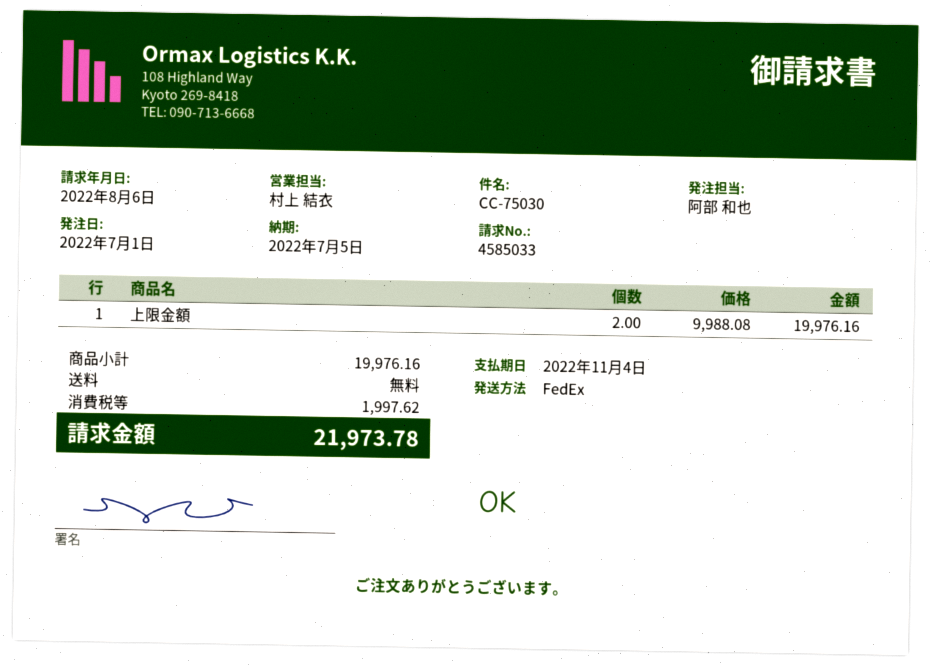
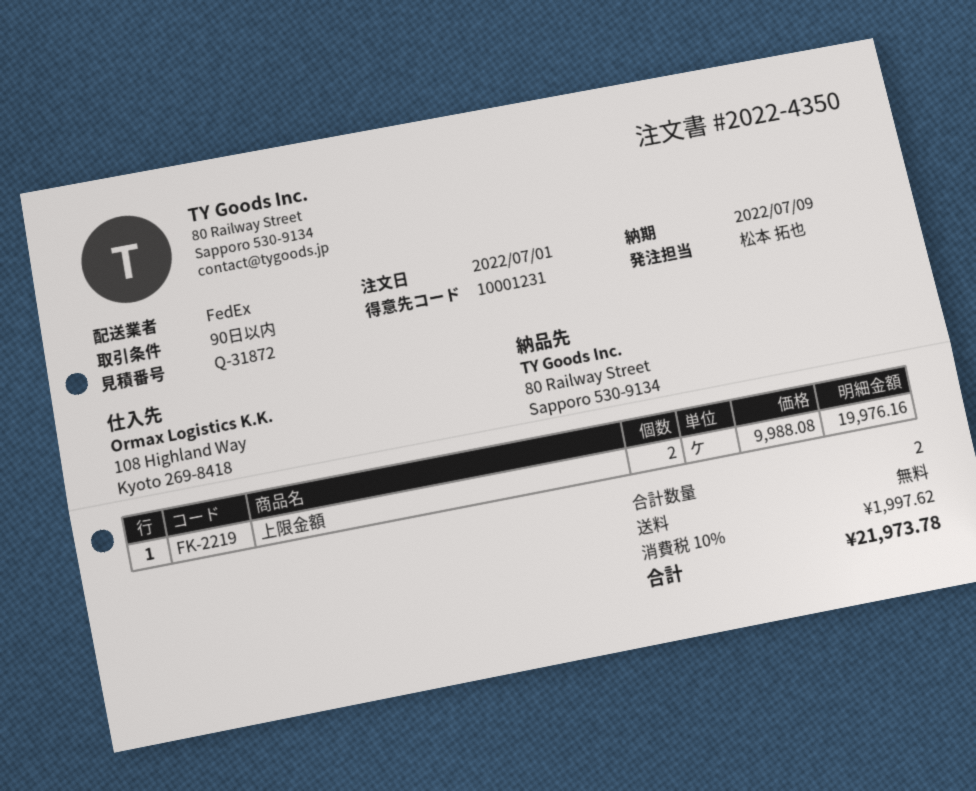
delivery date: 2022-07-05 -> 2022-07-09
ordered by: 阿部 和也 -> 松本 拓也

